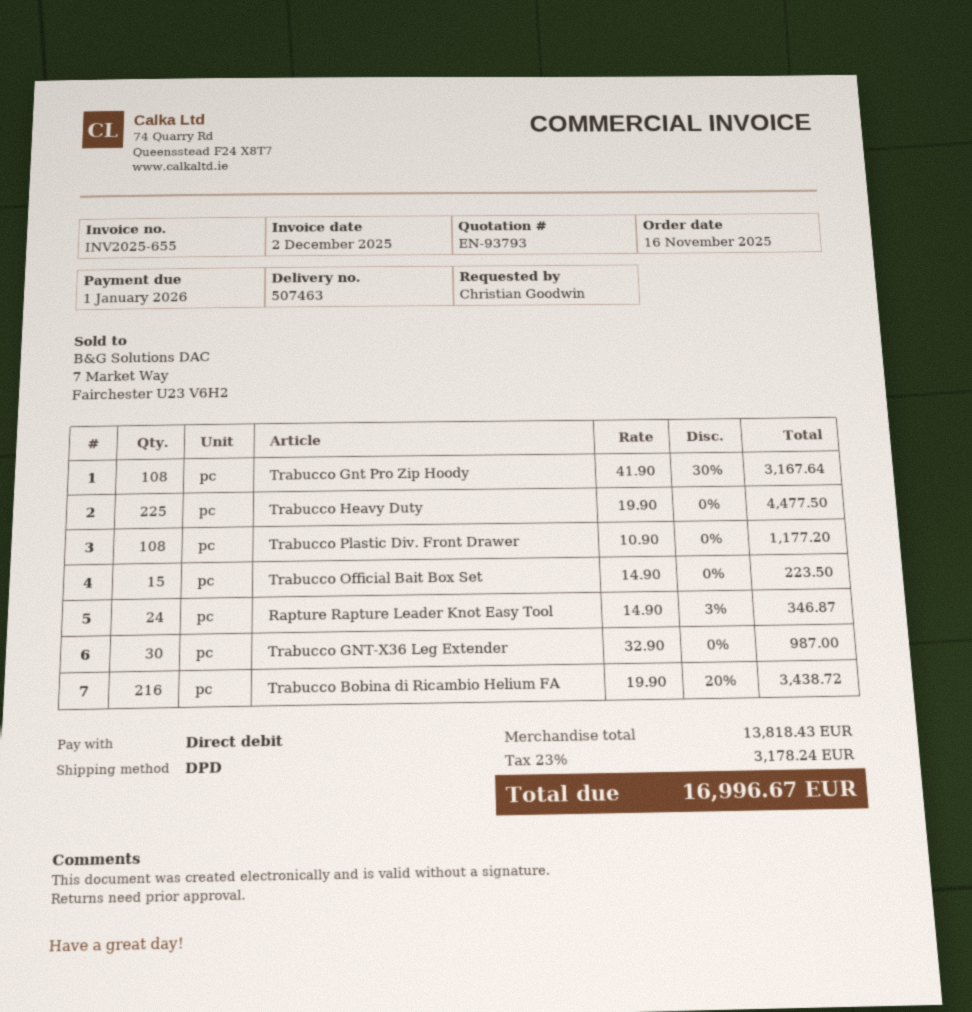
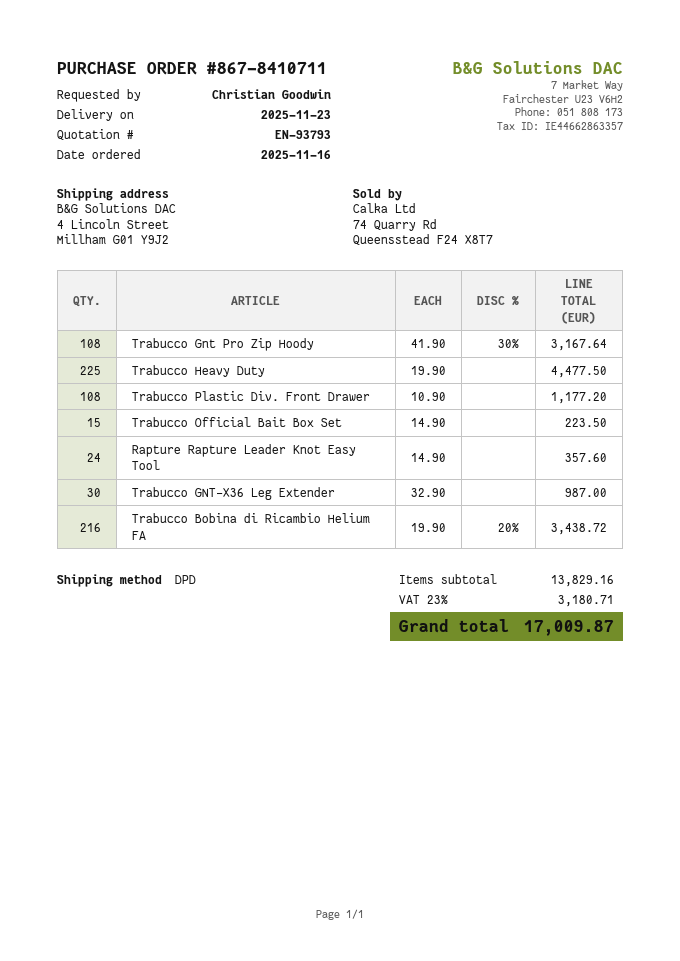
Rapture Rapture Leader Knot Easy Tool: 24 x 14.90 - 3% = 346.87 -> 24 x 14.90 = 357.60
subtotal: 13818.43 -> 13829.16
tax: 23% = 3178.24 -> 23% = 3180.71
total: 16996.67 -> 17009.87

